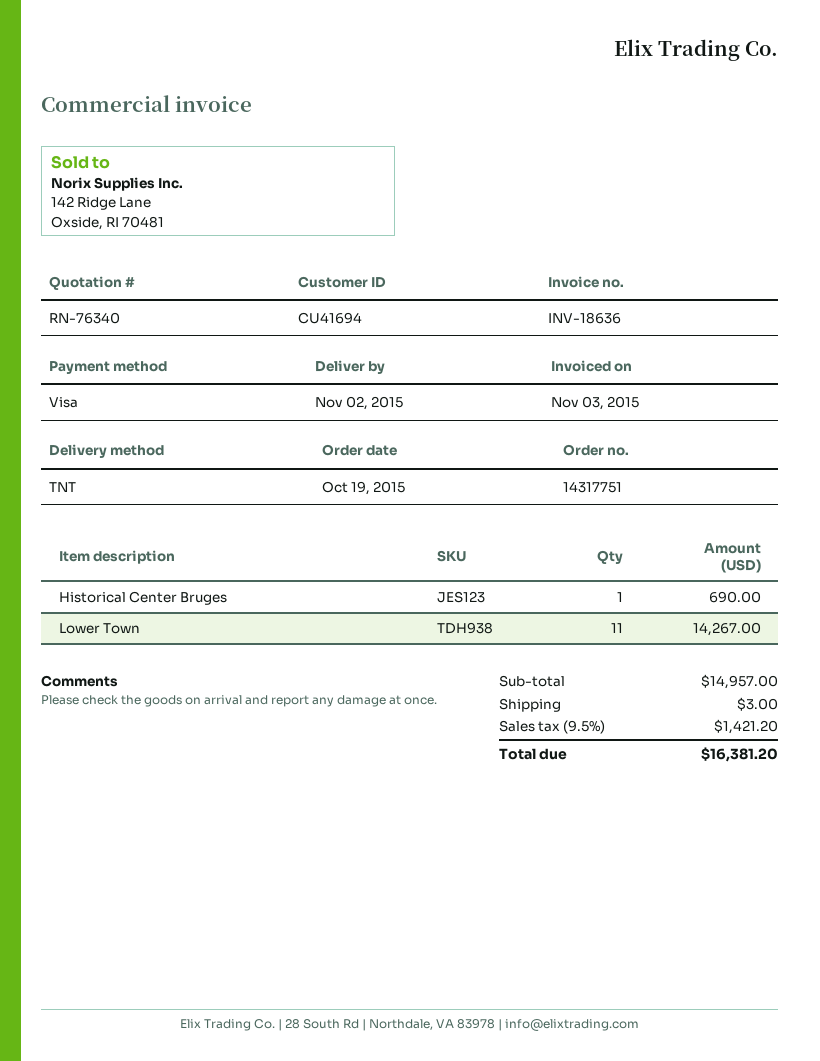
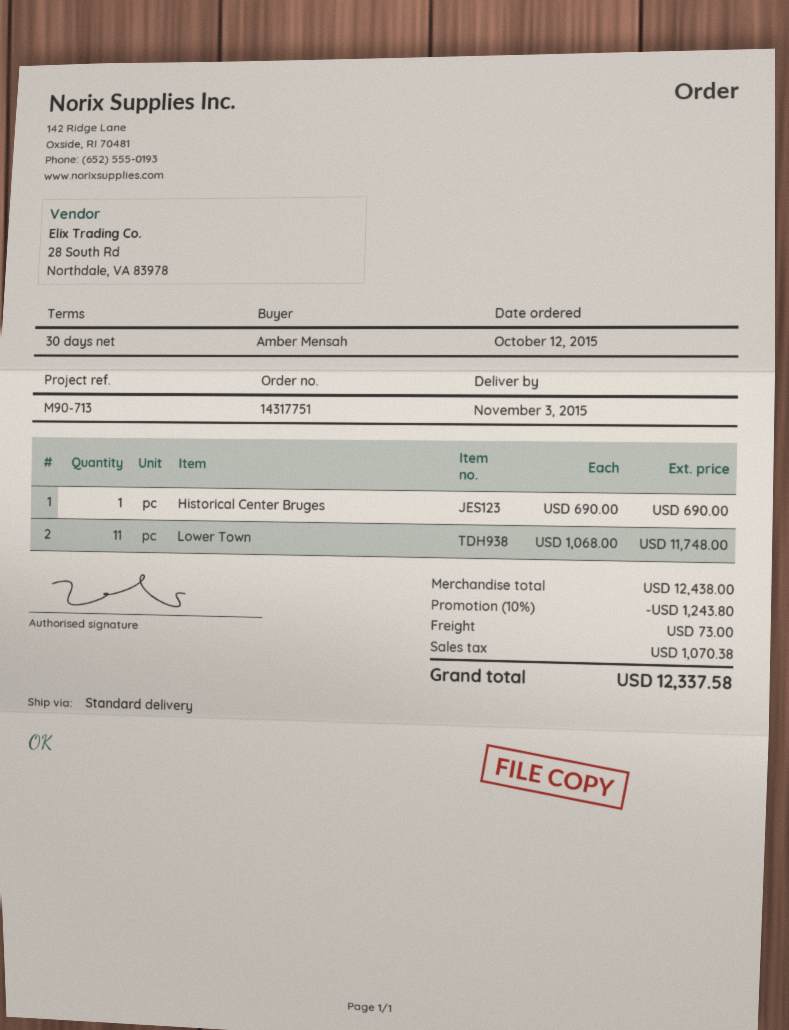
order date: 2015-10-19 -> 2015-10-12
delivery date: 2015-11-02 -> 2015-11-03
shipping method: TNT -> standard
Lower Town: 11 for 14267.00 -> 11 for 11748.00
subtotal: 14957.00 -> 12438.00
discount: none -> 10% = 1243.80
shipping: 3.00 -> 73.00
tax: 1421.20 -> 1070.38
total: 16381.20 -> 12337.58

